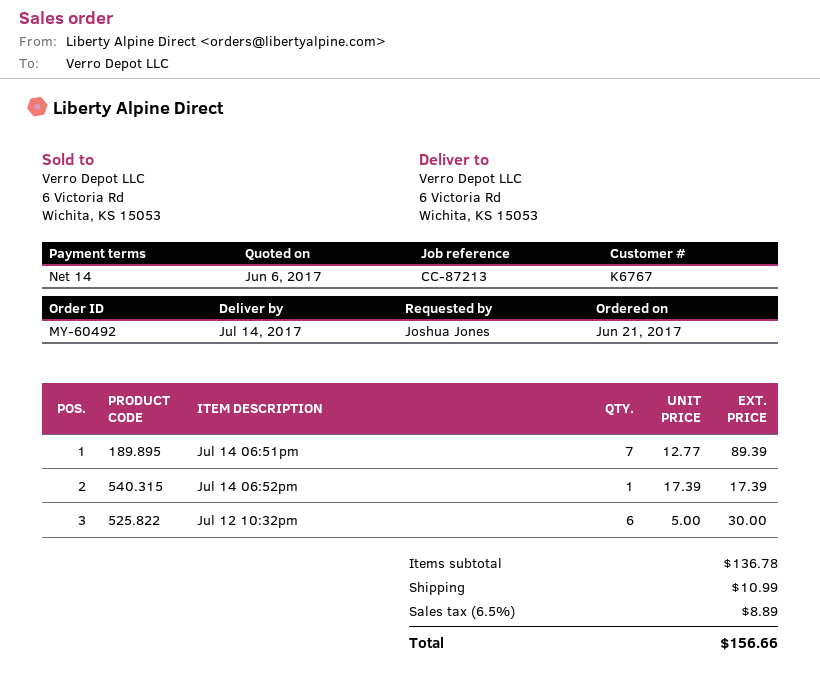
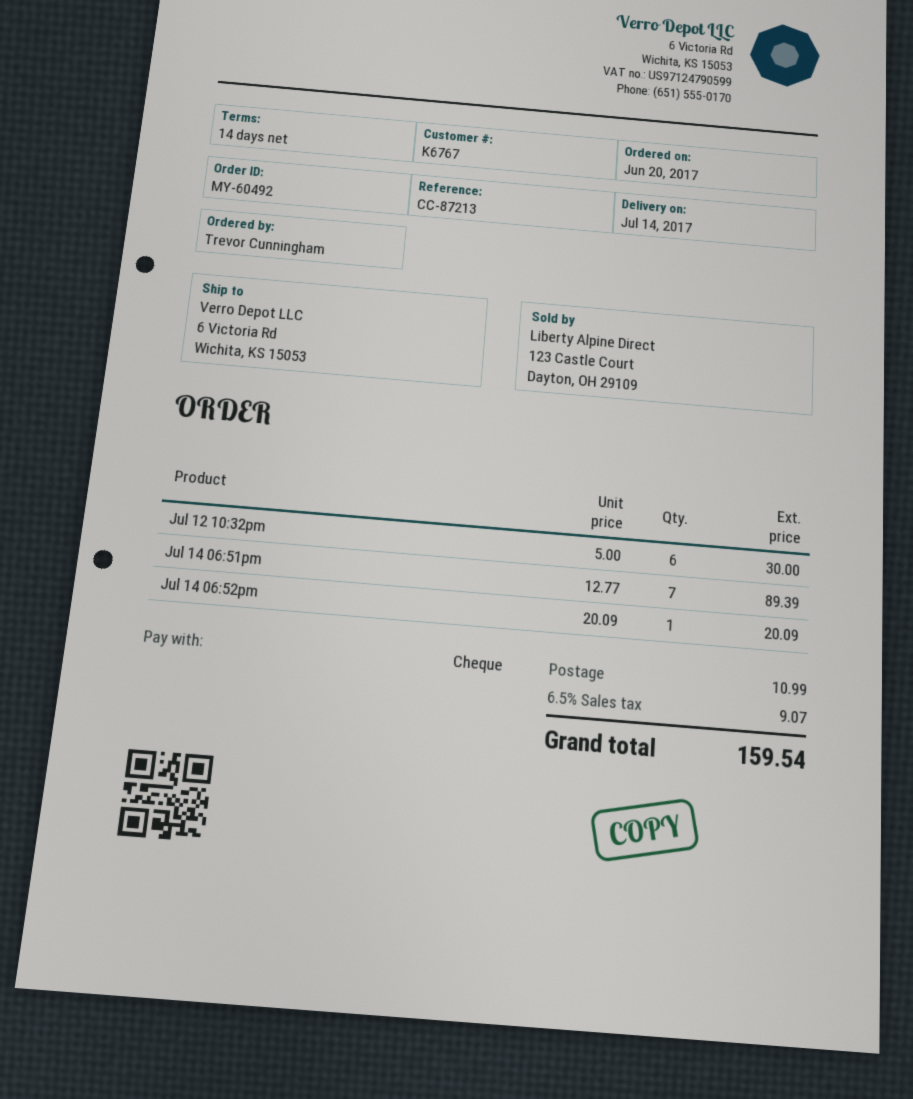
order date: 2017-06-21 -> 2017-06-20
ordered by: Joshua Jones -> Trevor Cunningham
Jul 14 06:52pm: 1 x 17.39 = 17.39 -> 1 x 20.09 = 20.09
tax: 6.5% = 8.89 -> 6.5% = 9.07
total: 156.66 -> 159.54

